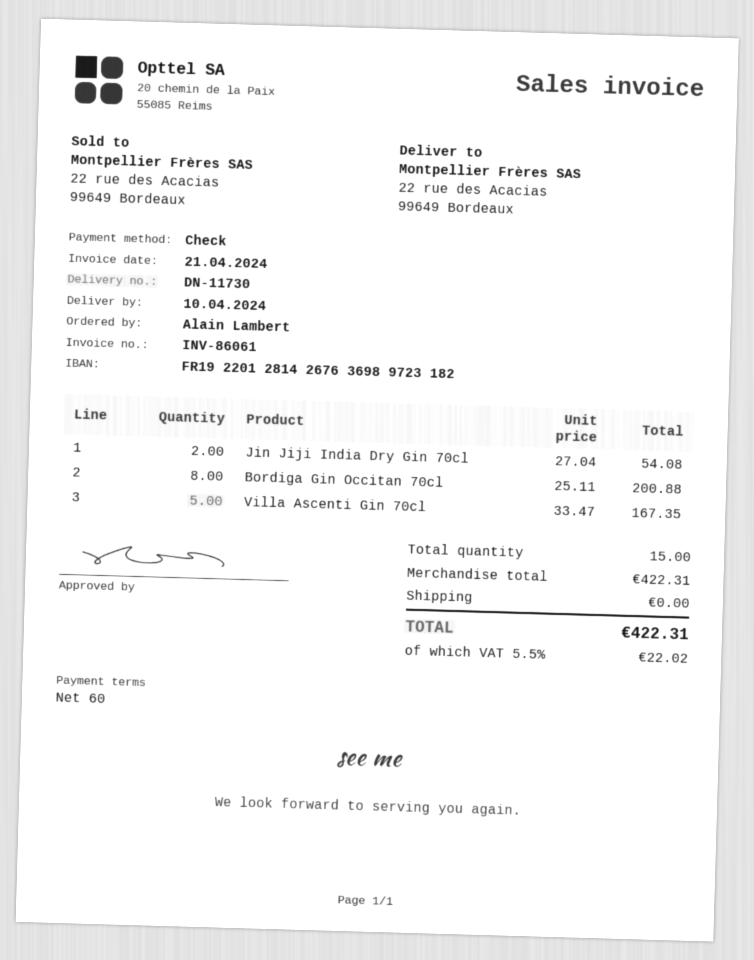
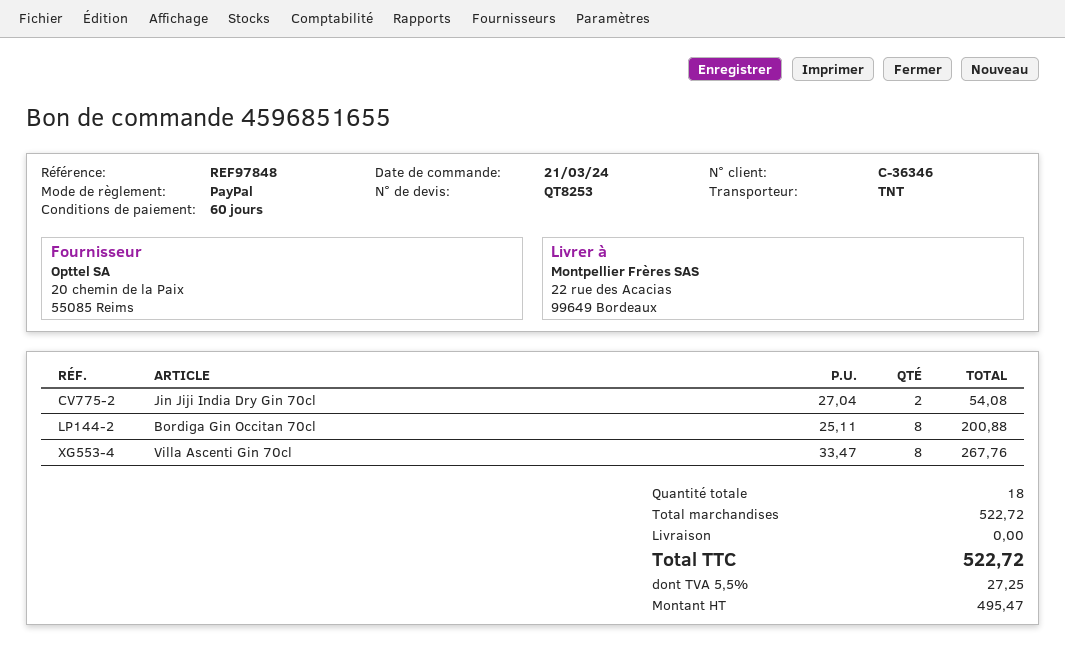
payment method: cheque -> PayPal
Villa Ascenti Gin 70cl: 5 x 33.47 = 167.35 -> 8 x 33.47 = 267.76
total quantity: 15 -> 18
subtotal: 422.31 -> 522.72
tax: 5.5% = 22.02 -> 5.5% = 27.25
total: 422.31 -> 522.72

